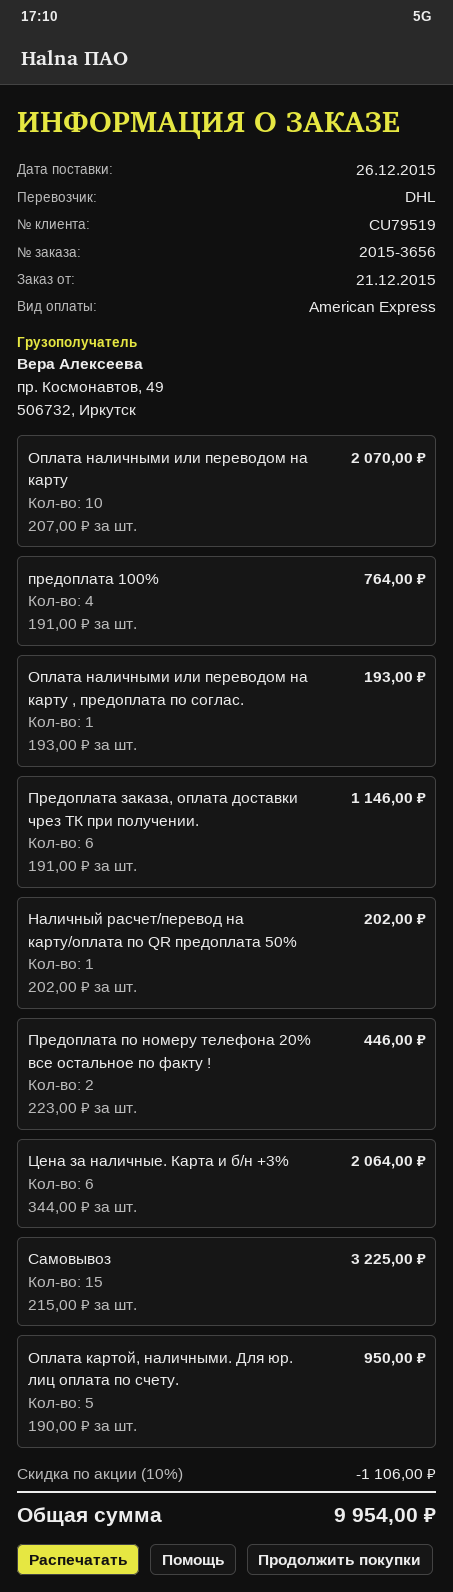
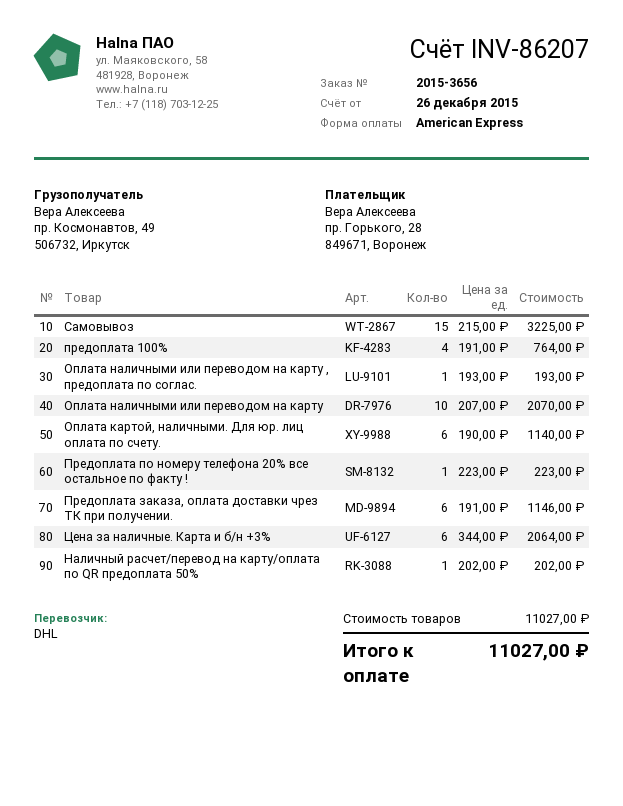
Предоплата по номеру телефона 20% все остальное по факту !: 2 x 223.00 = 446.00 -> 1 x 223.00 = 223.00
Оплата картой, наличными. Для юр. лиц оплата по счету.: 5 x 190.00 = 950.00 -> 6 x 190.00 = 1140.00
discount: 10% = 1106.00 -> none
total: 9954.00 -> 11027.00

